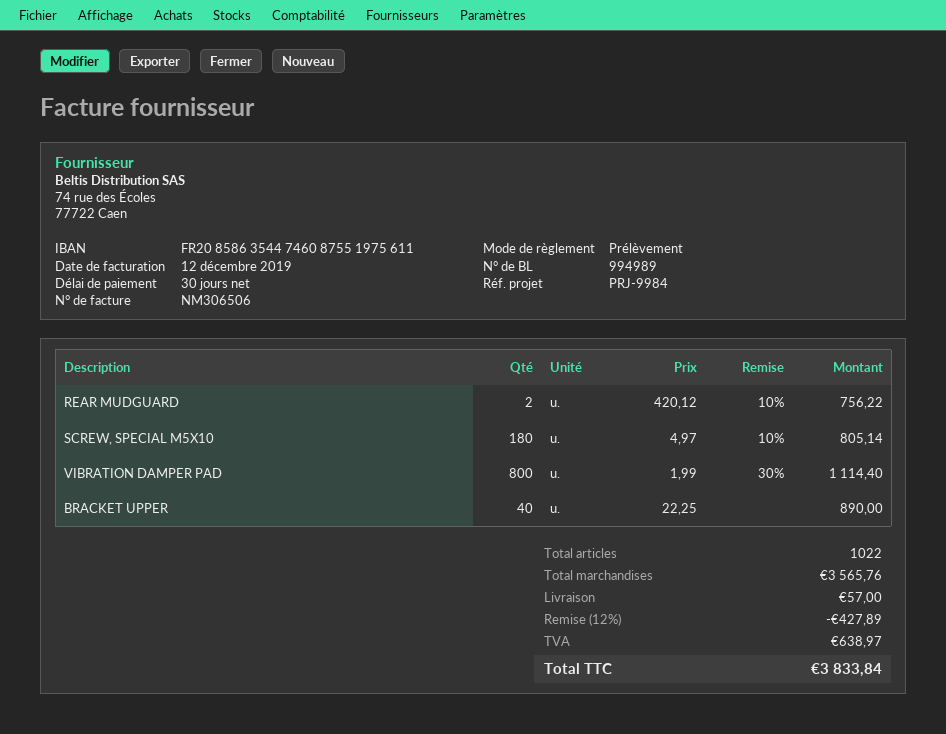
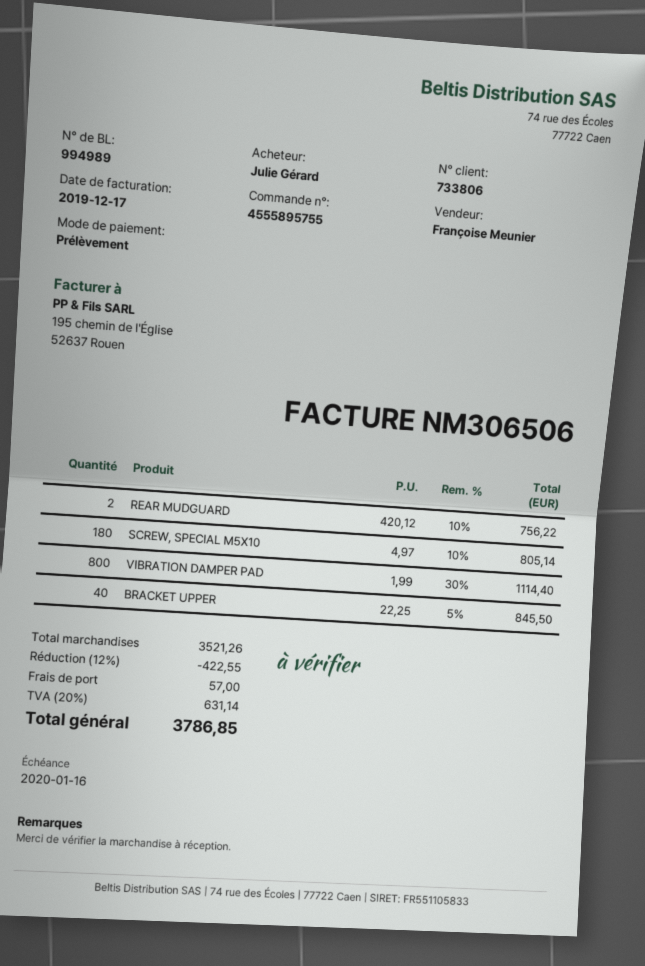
invoice date: 2019-12-12 -> 2019-12-17
BRACKET UPPER: 40 x 22.25 = 890.00 -> 40 x 22.25 - 5% = 845.50
subtotal: 3565.76 -> 3521.26
discount: 12% = 427.89 -> 12% = 422.55
tax: 638.97 -> 631.14
total: 3833.84 -> 3786.85

